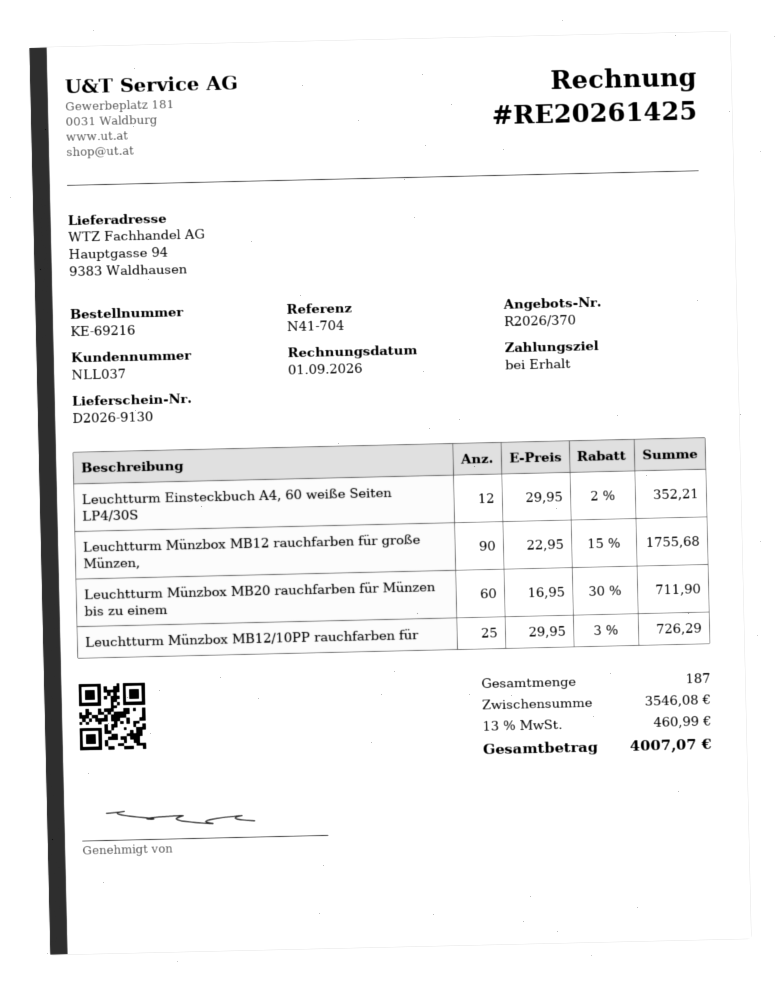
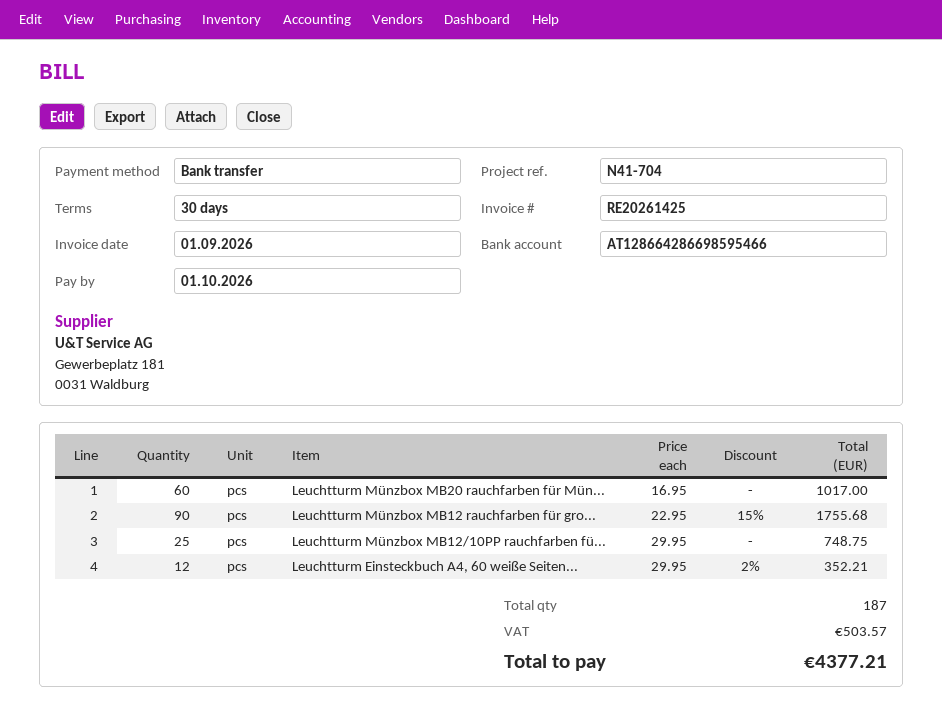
payment terms: on receipt -> 30 days
Leuchtturm Münzbox MB20 rauchfarben für Münzen bis zu einem: 60 x 16.95 - 30% = 711.90 -> 60 x 16.95 = 1017.00
Leuchtturm Münzbox MB12/10PP rauchfarben für: 25 x 29.95 - 3% = 726.29 -> 25 x 29.95 = 748.75
tax: 460.99 -> 503.57
total: 4007.07 -> 4377.21

